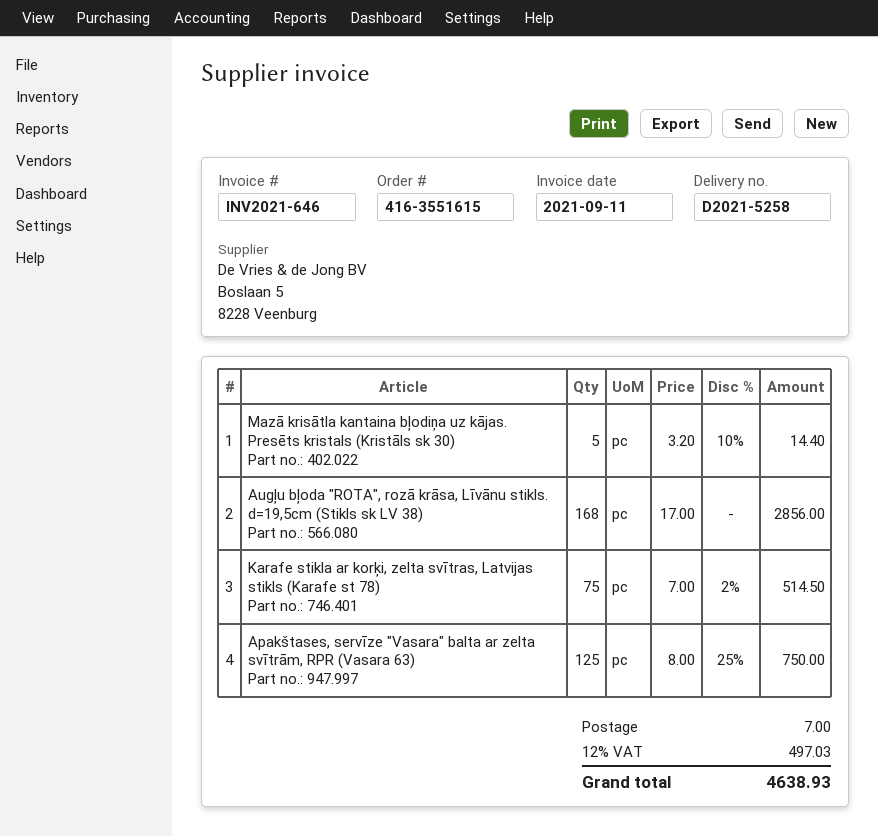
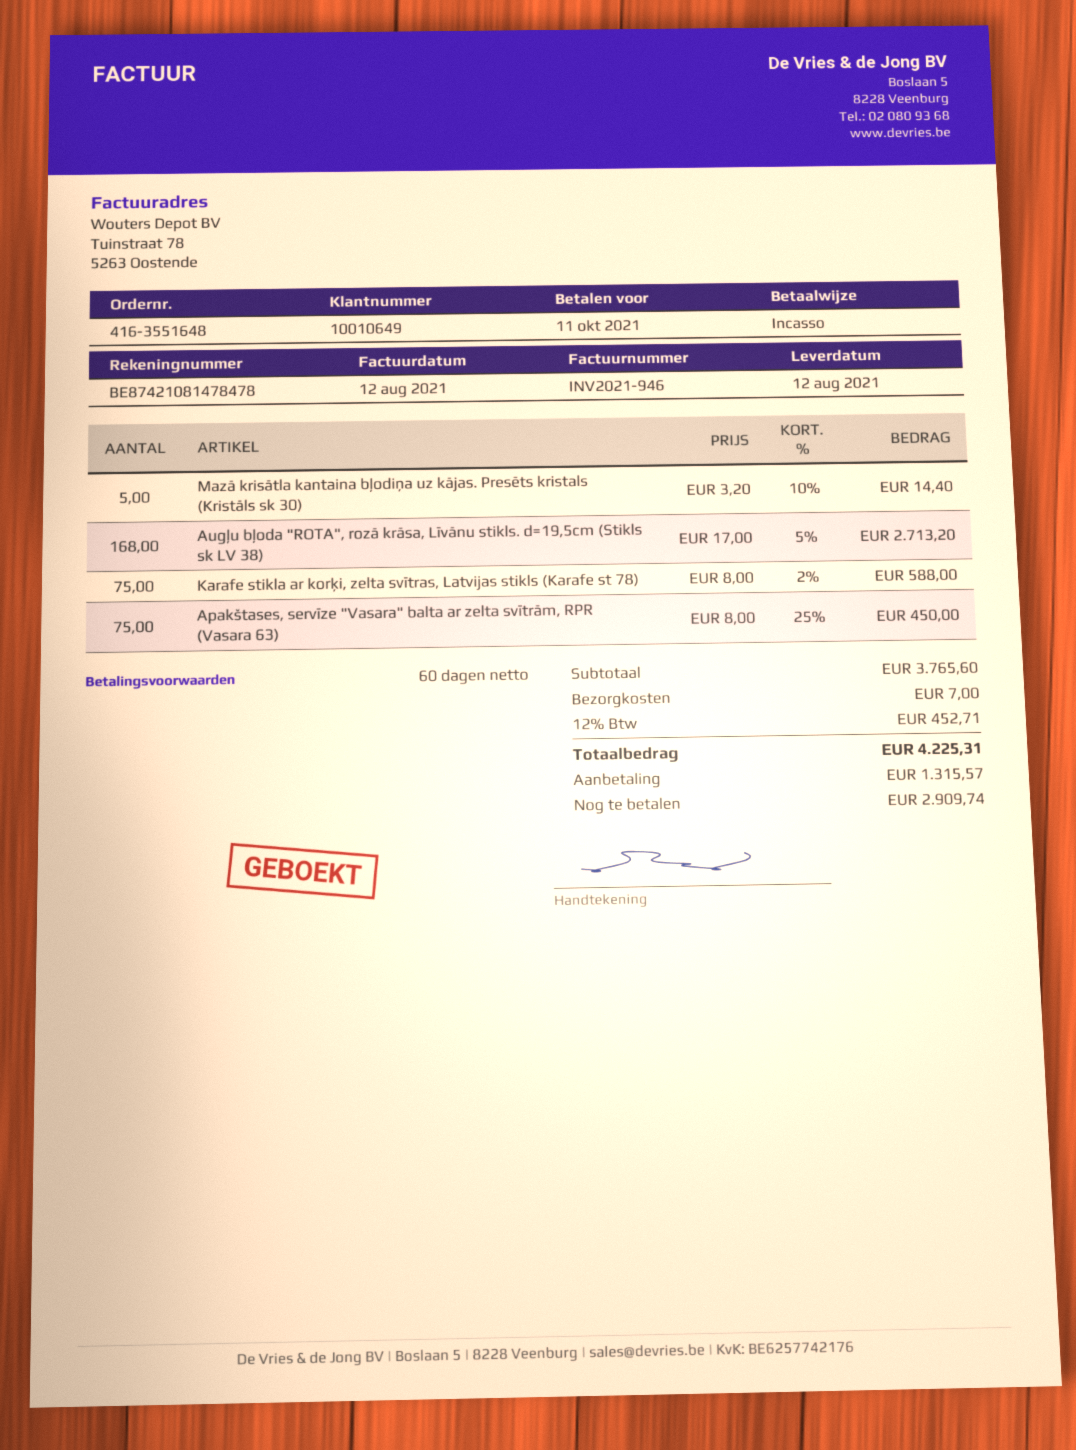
order number: 416-3551615 -> 416-3551648
invoice number: INV2021-646 -> INV2021-946
invoice date: 2021-09-11 -> 2021-08-12
Augļu bļoda "ROTA", rozā krāsa, Līvānu stikls. d=19,5cm (Stikls sk LV 38): 168 x 17.00 = 2856.00 -> 168 x 17.00 - 5% = 2713.20
Karafe stikla ar korķi, zelta svītras, Latvijas stikls (Karafe st 78): 75 x 7.00 - 2% = 514.50 -> 75 x 8.00 - 2% = 588.00
Apakštases, servīze "Vasara" balta ar zelta svītrām, RPR (Vasara 63): 125 x 8.00 - 25% = 750.00 -> 75 x 8.00 - 25% = 450.00
tax: 12% = 497.03 -> 12% = 452.71
total: 4638.93 -> 4225.31

